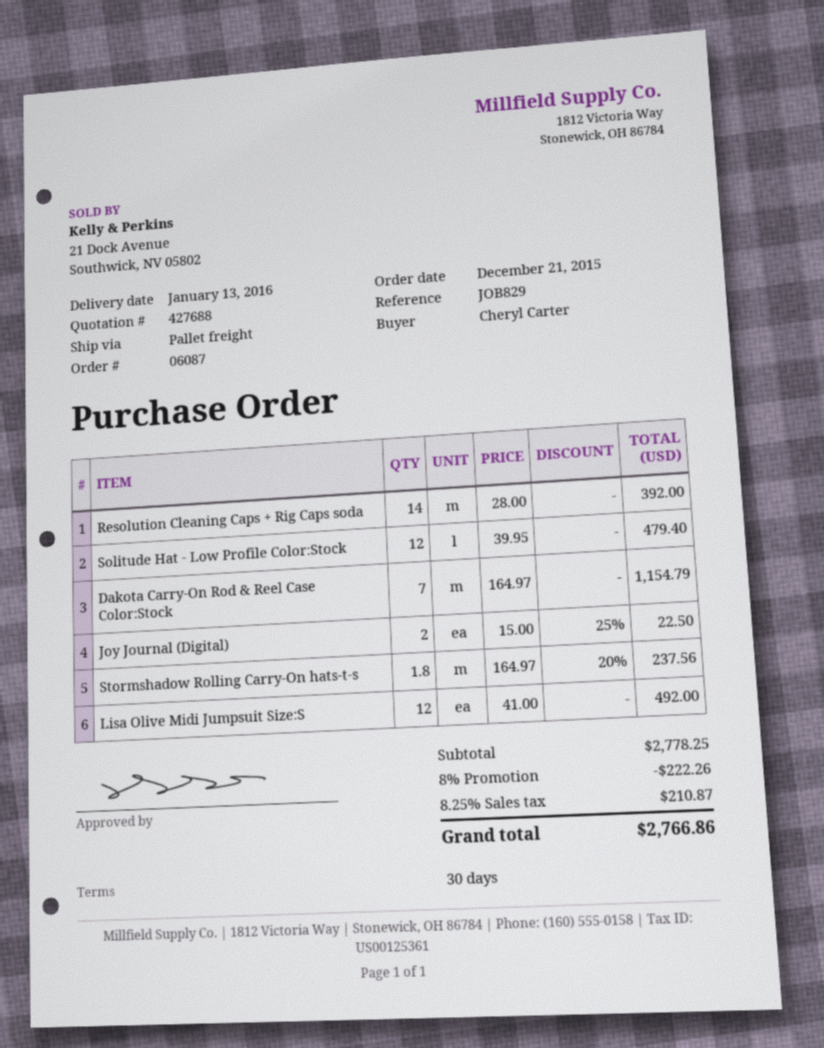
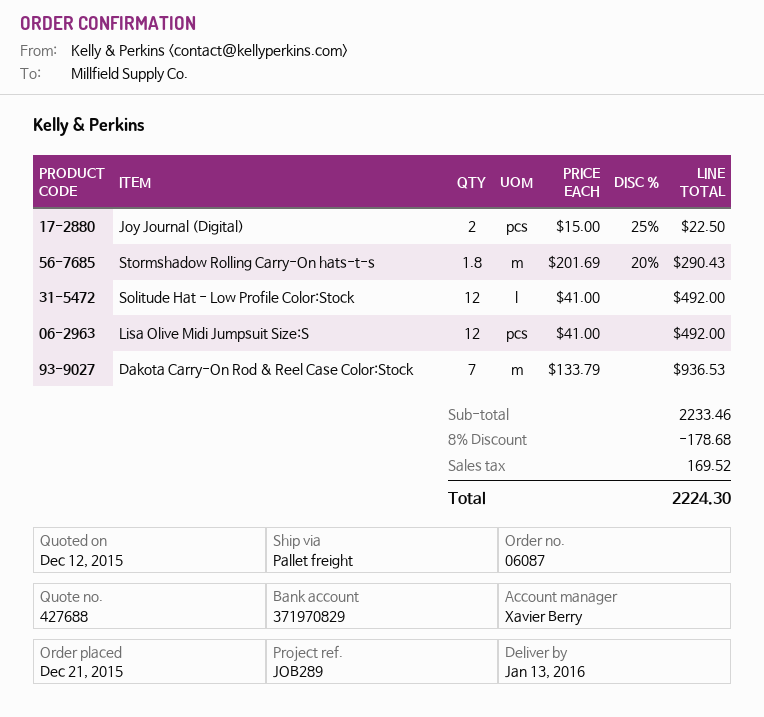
reference: JOB829 -> JOB289
Resolution Cleaning Caps + Rig Caps soda: 14 x 28.00 = 392.00 -> none
Solitude Hat - Low Profile Color:Stock: 12 x 39.95 = 479.40 -> 12 x 41.00 = 492.00
Dakota Carry-On Rod & Reel Case Color:Stock: 7 x 164.97 = 1154.79 -> 7 x 133.79 = 936.53
Stormshadow Rolling Carry-On hats-t-s: 1.8 x 164.97 - 20% = 237.56 -> 1.8 x 201.69 - 20% = 290.43
subtotal: 2778.25 -> 2233.46
discount: 8% = 222.26 -> 8% = 178.68
tax: 210.87 -> 169.52
total: 2766.86 -> 2224.30

